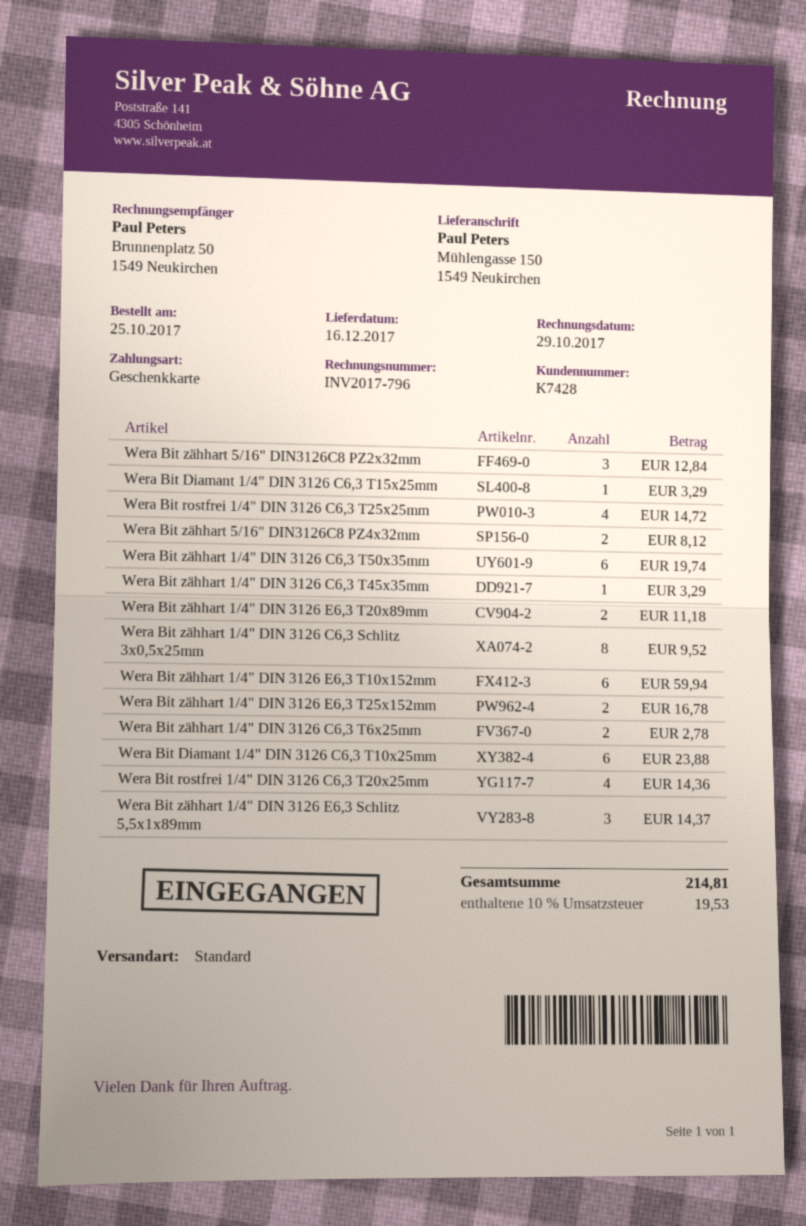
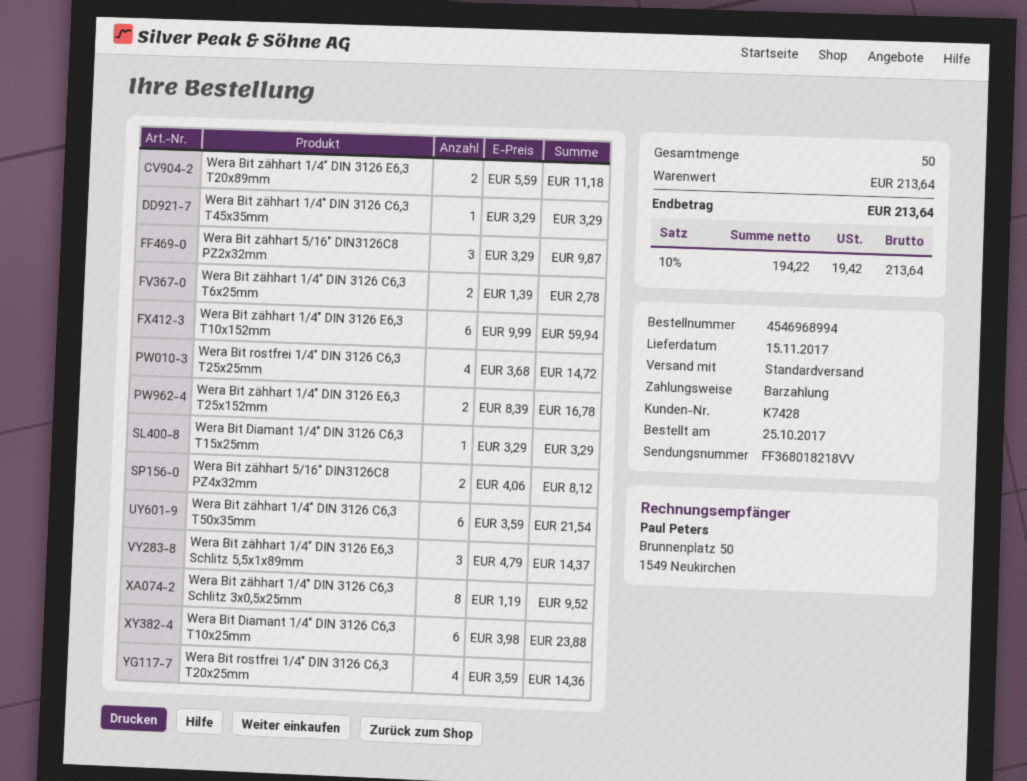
delivery date: 2017-12-16 -> 2017-11-15
payment method: gift card -> cash
Wera Bit zähhart 5/16" DIN3126C8 PZ2x32mm: 3 for 12.84 -> 3 for 9.87
Wera Bit zähhart 1/4" DIN 3126 C6,3 T50x35mm: 6 for 19.74 -> 6 for 21.54
tax: 10% = 19.53 -> 10% = 19.42
total: 214.81 -> 213.64

